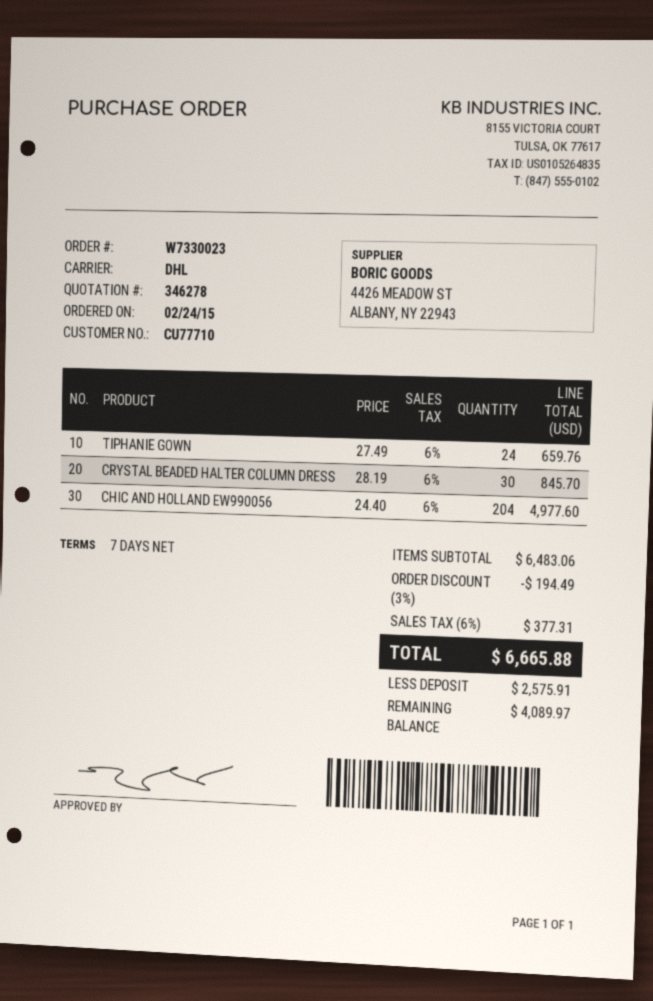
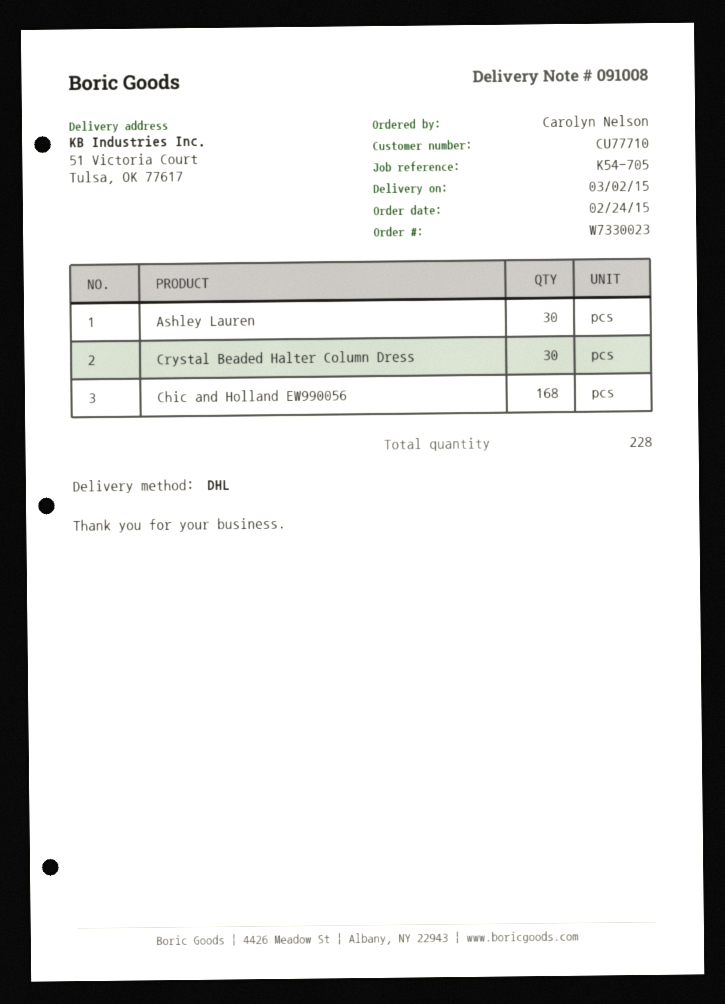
TIPHANIE GOWN: 24 -> none
CHIC AND HOLLAND EW990056: 204 -> 168
Ashley Lauren: none -> 30

